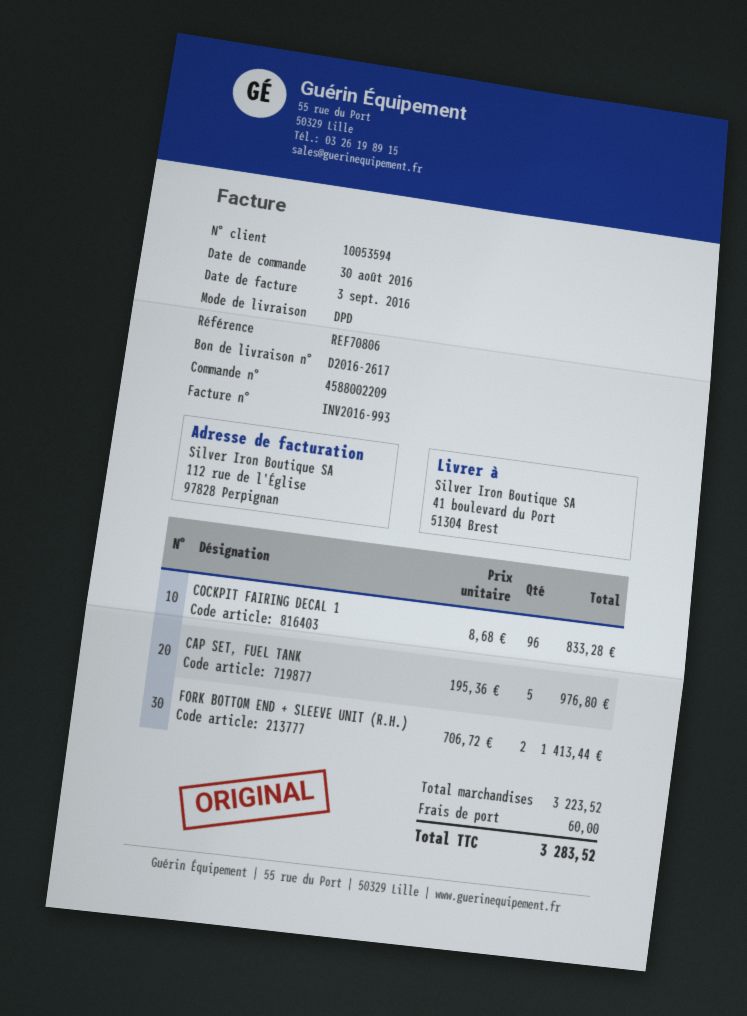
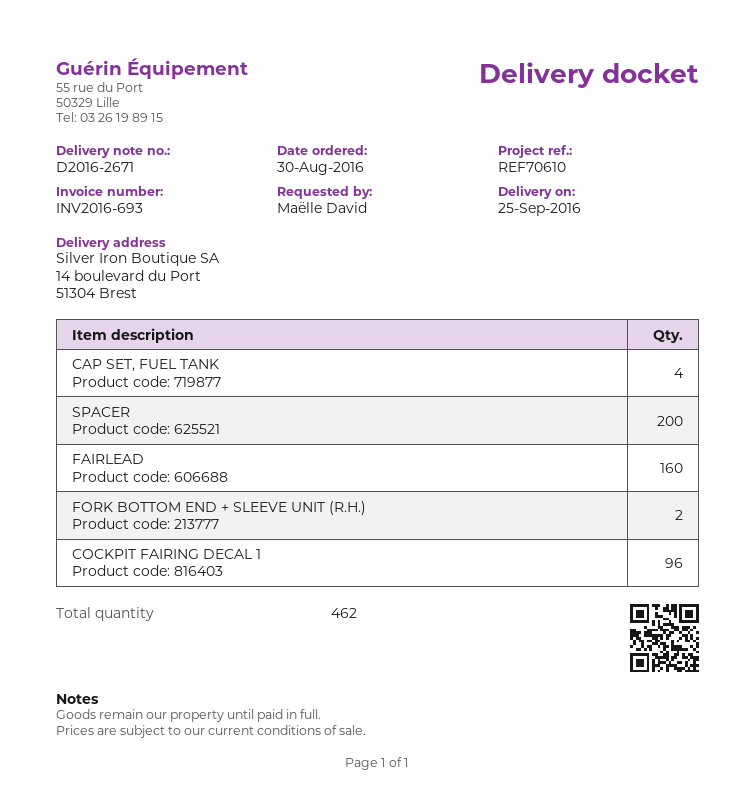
delivery note number: D2016-2617 -> D2016-2671
invoice number: INV2016-993 -> INV2016-693
reference: REF70806 -> REF70610
ship to: 41 boulevard du Port, 51304 Brest -> 14 boulevard du Port, 51304 Brest
CAP SET, FUEL TANK: 5 -> 4
SPACER: none -> 200
FAIRLEAD: none -> 160

